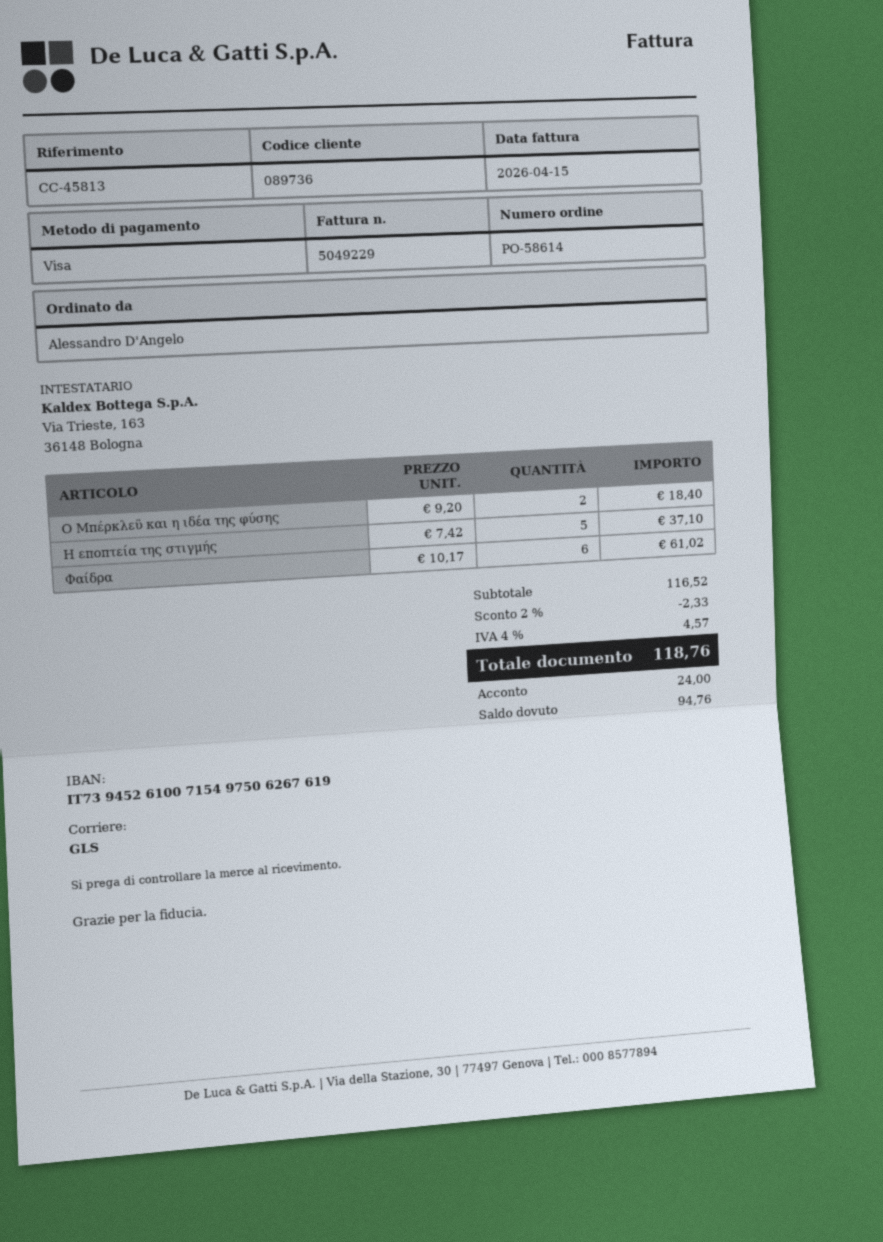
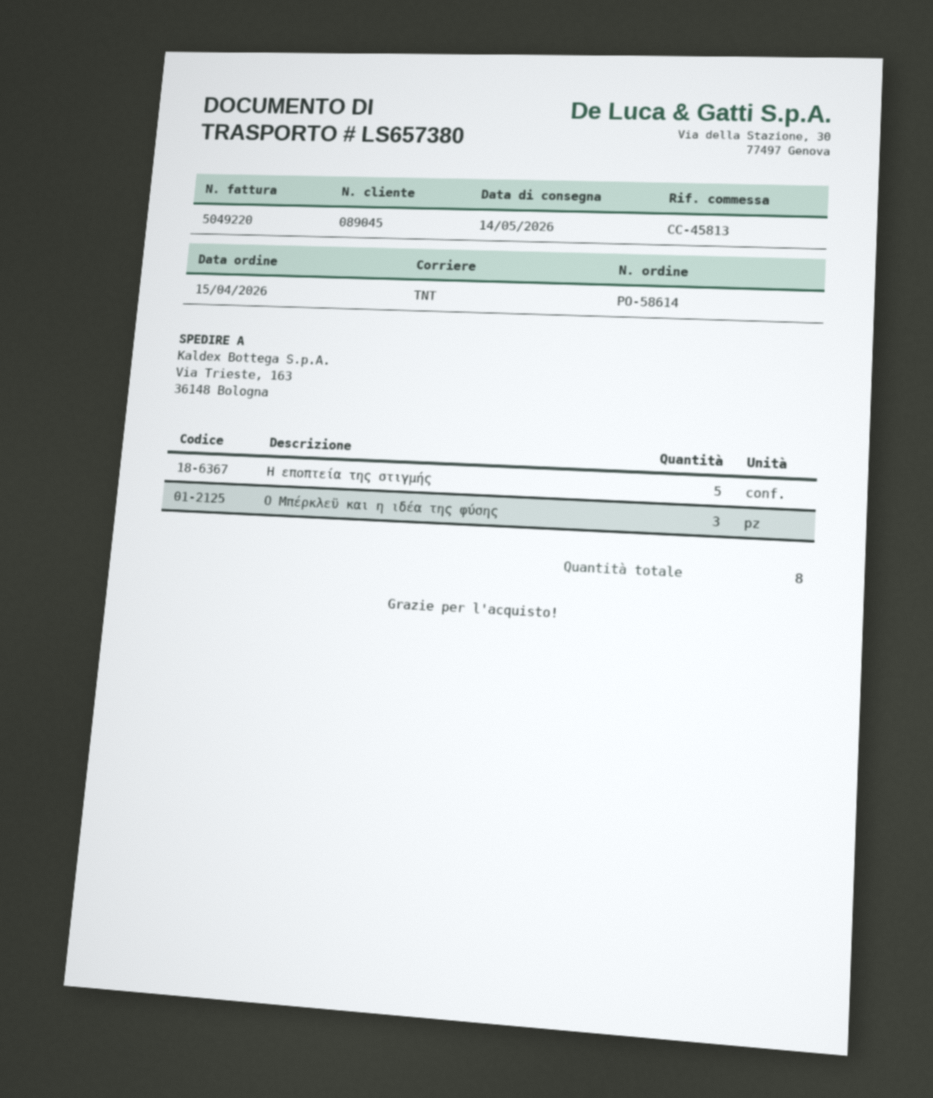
invoice number: 5049229 -> 5049220
customer number: 089736 -> 089045
shipping method: GLS -> TNT
Ο Μπέρκλεϋ και η ιδέα της φύσης: 2 -> 3
Φαίδρα: 6 -> none

